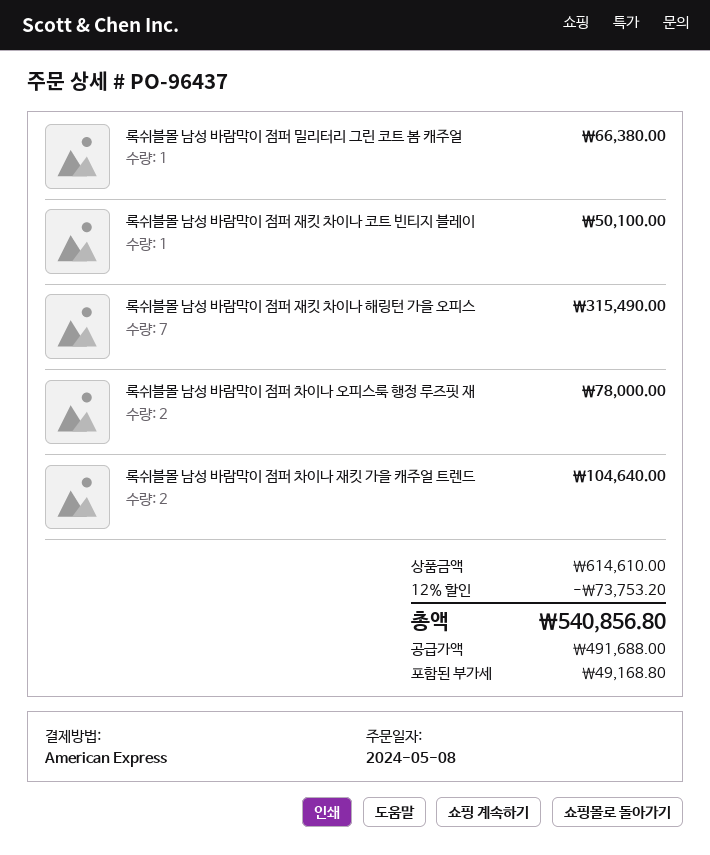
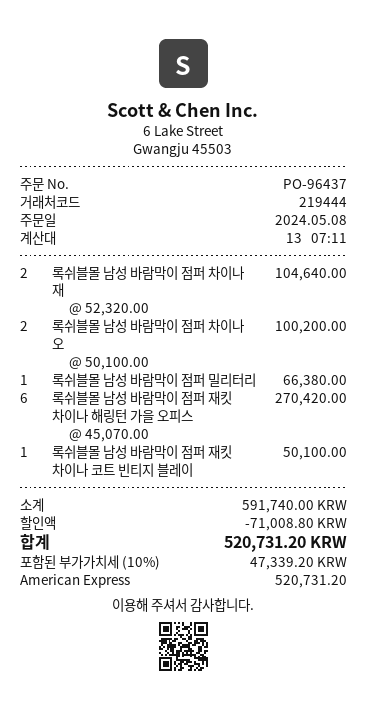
록쉬블몰 남성 바람막이 점퍼 재킷 차이나 해링턴 가을 오피스: 7 for 315490.00 -> 6 for 270420.00
록쉬블몰 남성 바람막이 점퍼 차이나 오피스룩 행정 루즈핏 재: 2 for 78000.00 -> 2 for 100200.00
subtotal: 614610.00 -> 591740.00
discount: 73753.20 -> 71008.80
tax: 49168.80 -> 47339.20
total: 540856.80 -> 520731.20

